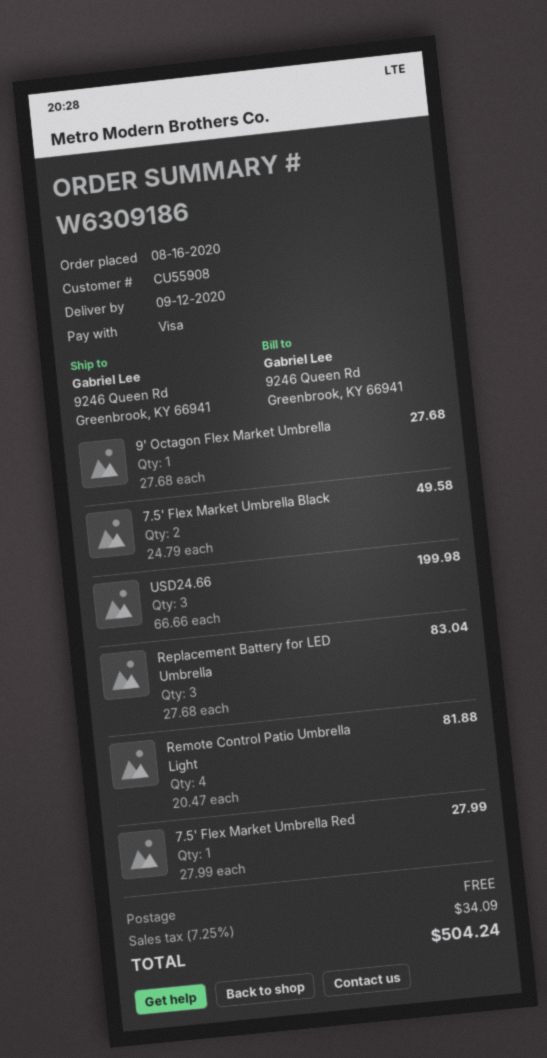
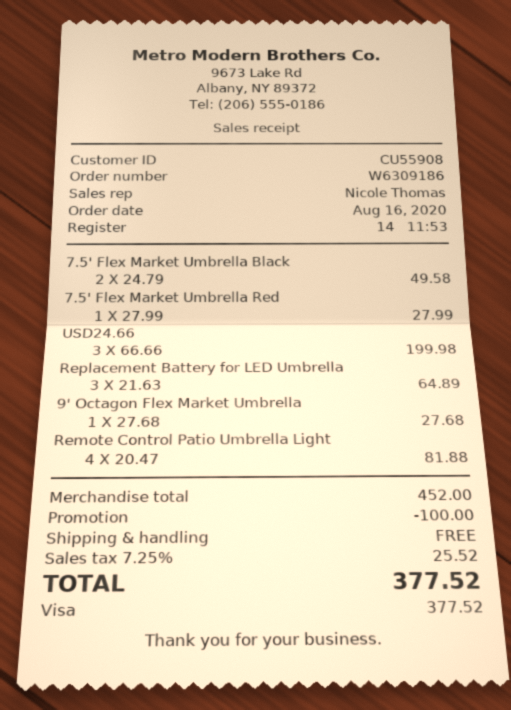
Replacement Battery for LED Umbrella: 3 x 27.68 = 83.04 -> 3 x 21.63 = 64.89
discount: none -> 100.00
tax: 7.25% = 34.09 -> 7.25% = 25.52
total: 504.24 -> 377.52

